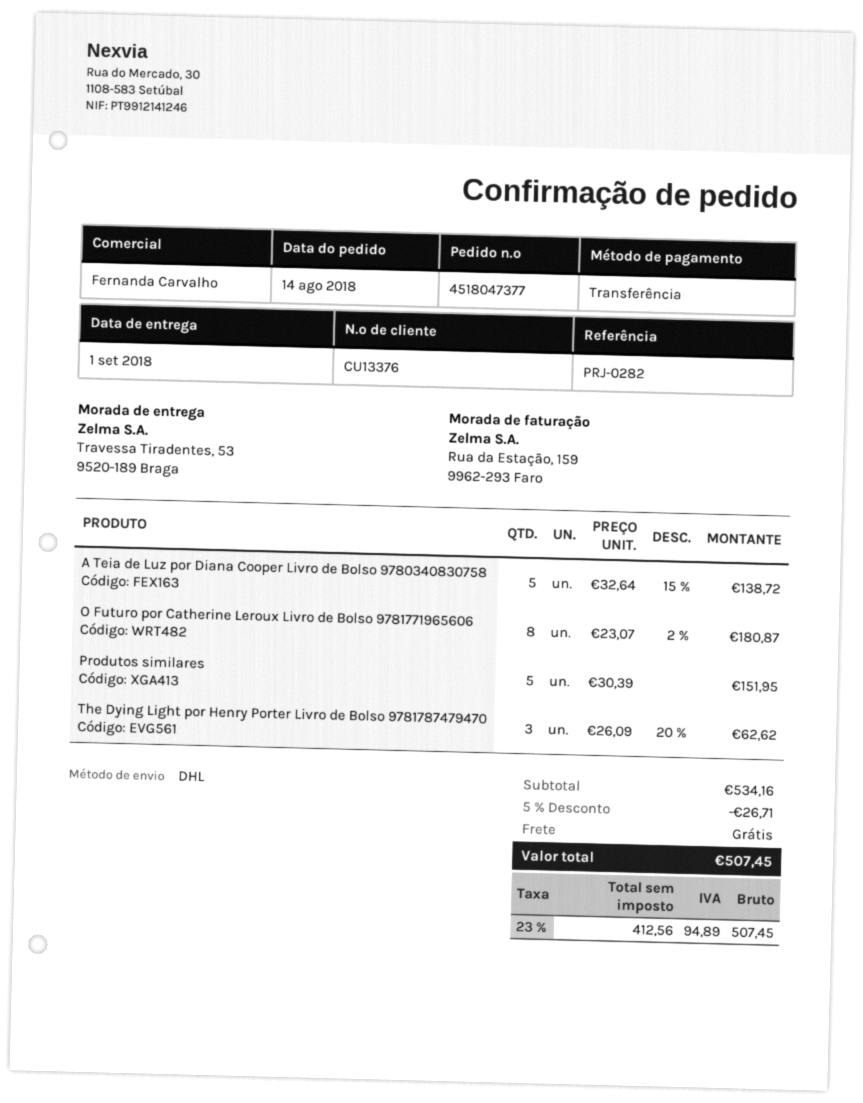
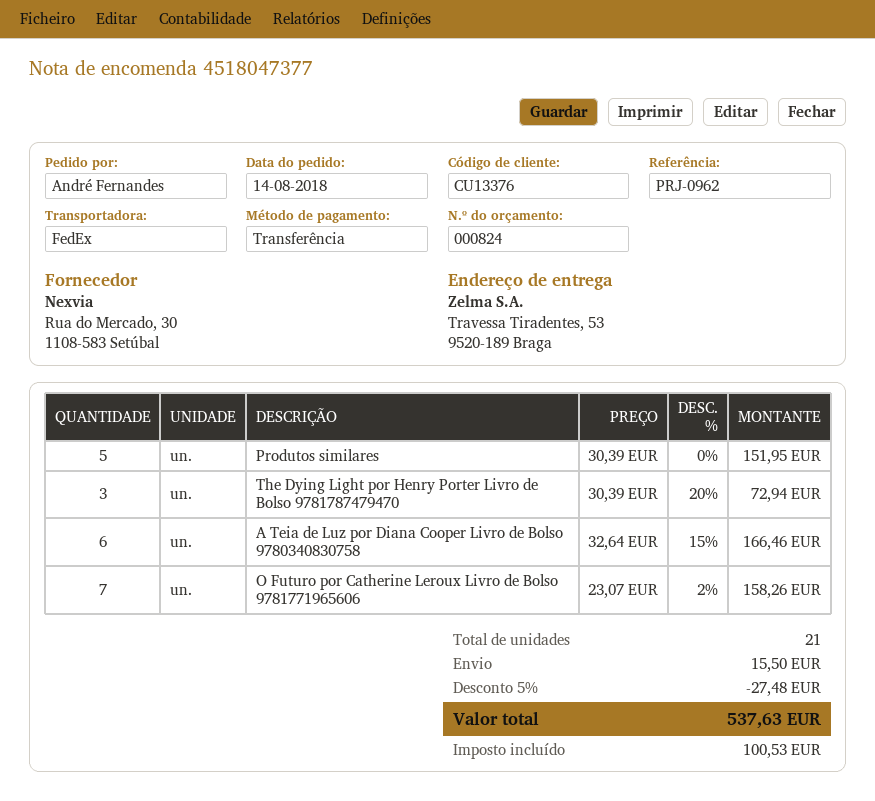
reference: PRJ-0282 -> PRJ-0962
shipping method: DHL -> FedEx
A Teia de Luz por Diana Cooper Livro de Bolso 9780340830758: 5 x 32.64 - 15% = 138.72 -> 6 x 32.64 - 15% = 166.46
O Futuro por Catherine Leroux Livro de Bolso 9781771965606: 8 x 23.07 - 2% = 180.87 -> 7 x 23.07 - 2% = 158.26
The Dying Light por Henry Porter Livro de Bolso 9781787479470: 3 x 26.09 - 20% = 62.62 -> 3 x 30.39 - 20% = 72.94
discount: 5% = 26.71 -> 5% = 27.48
shipping: 0.00 -> 15.50
tax: 94.89 -> 100.53
total: 507.45 -> 537.63

